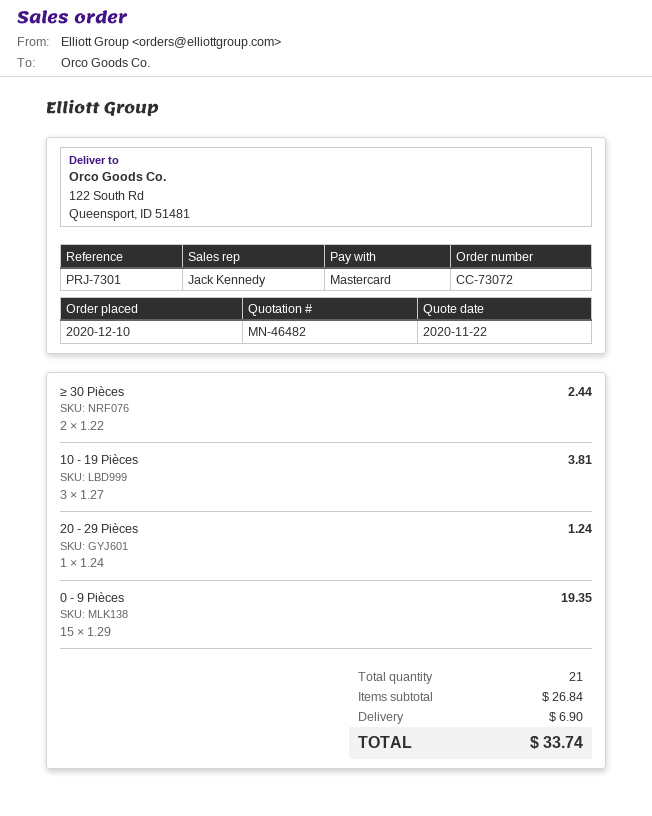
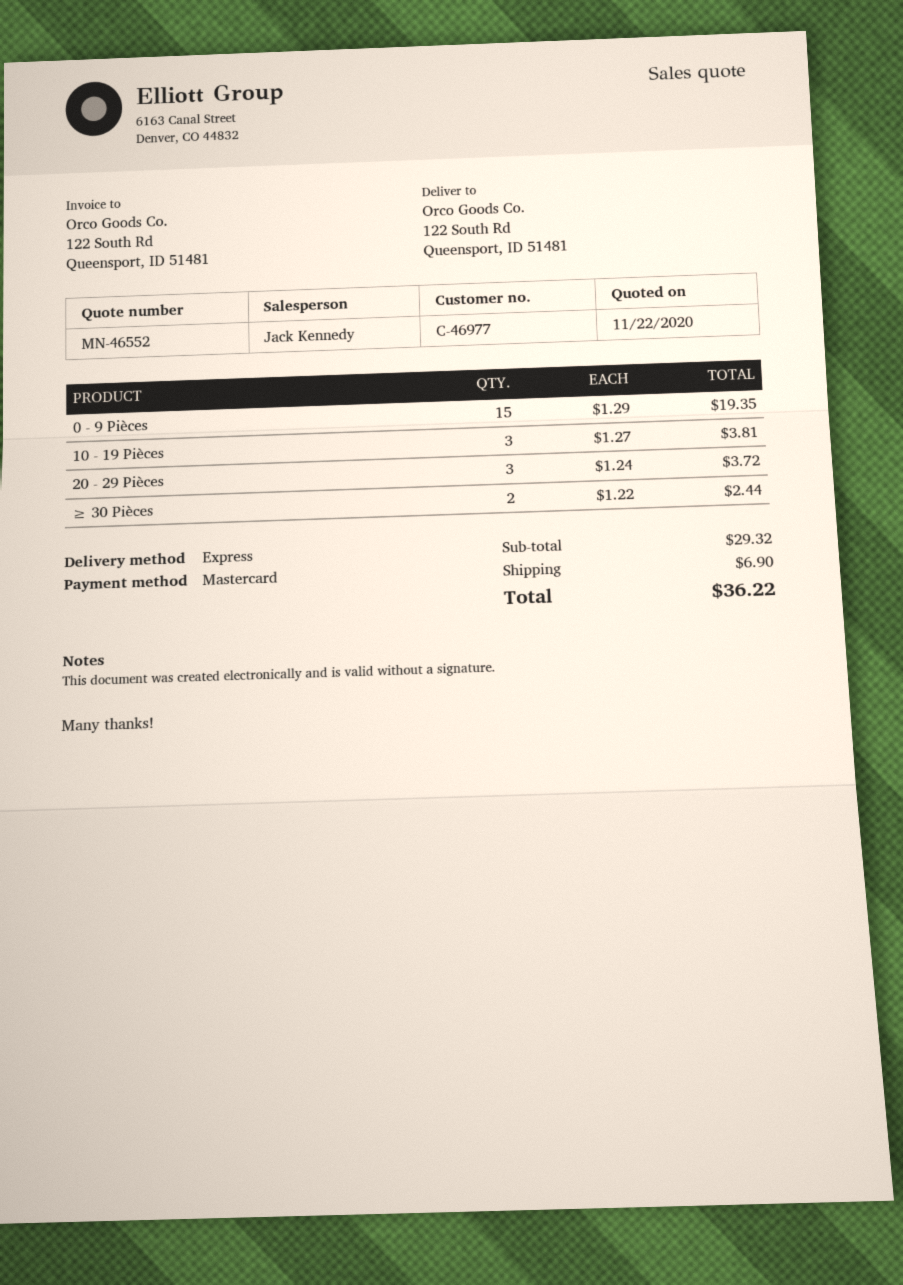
quote number: MN-46482 -> MN-46552
20 - 29 Pièces: 1 x 1.24 = 1.24 -> 3 x 1.24 = 3.72
subtotal: 26.84 -> 29.32
total: 33.74 -> 36.22

